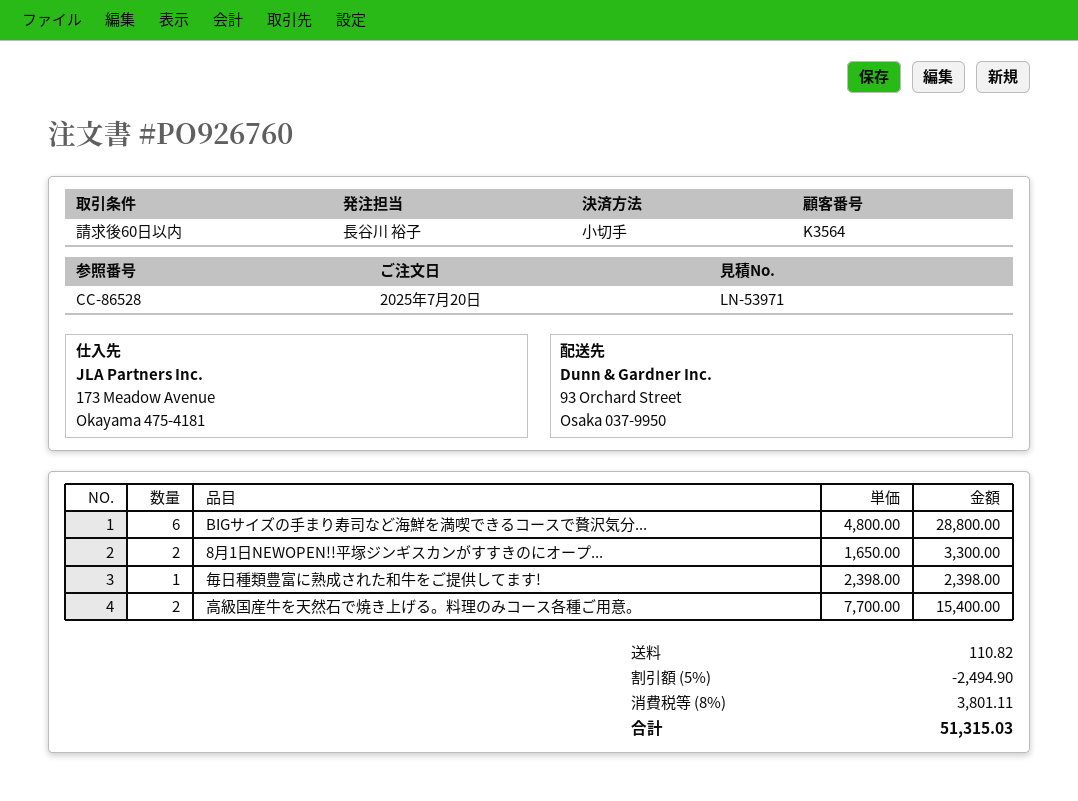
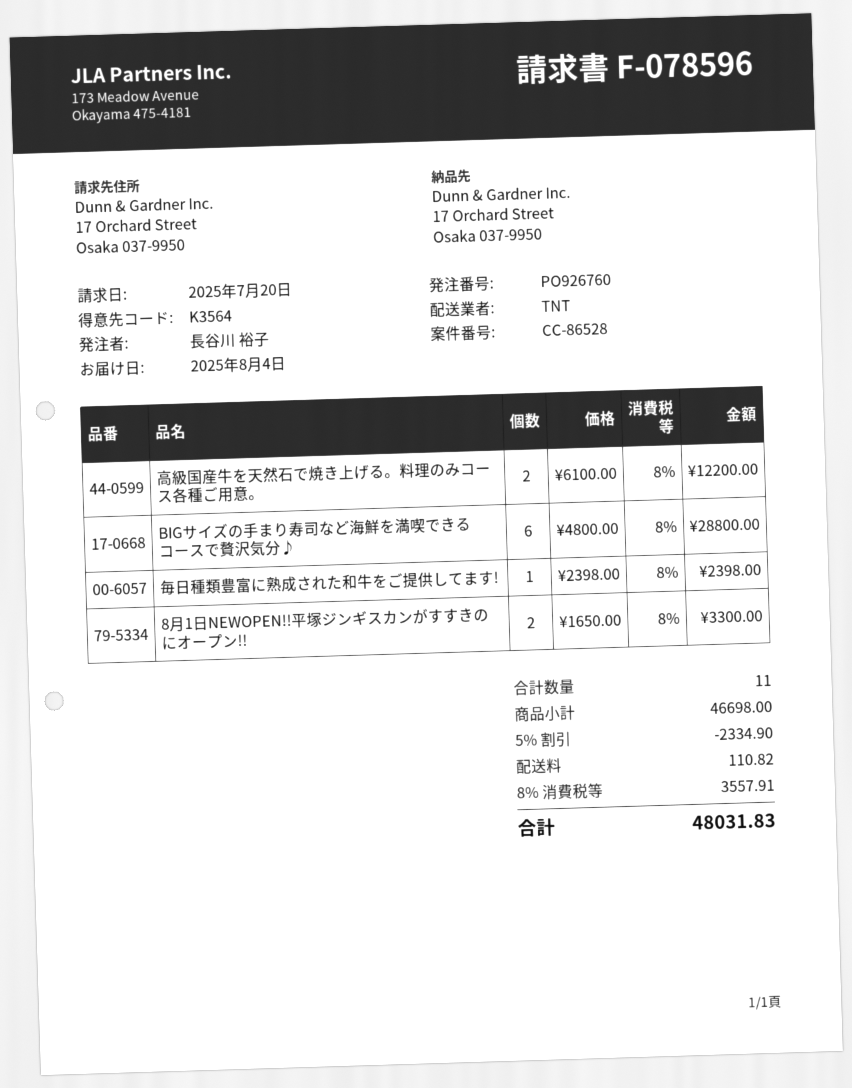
ship to: 93 Orchard Street, Osaka 037-9950 -> 17 Orchard Street, Osaka 037-9950
高級国産牛を天然石で焼き上げる。料理のみコース各種ご用意。: 2 x 7700.00 = 15400.00 -> 2 x 6100.00 = 12200.00
discount: 5% = 2494.90 -> 5% = 2334.90
tax: 8% = 3801.11 -> 8% = 3557.91
total: 51315.03 -> 48031.83

